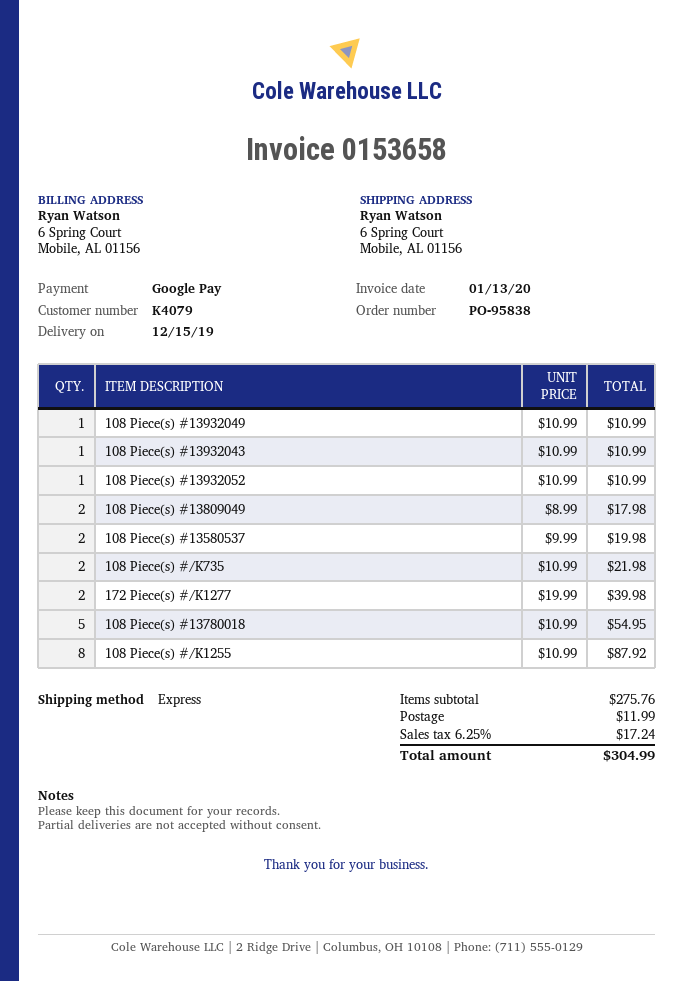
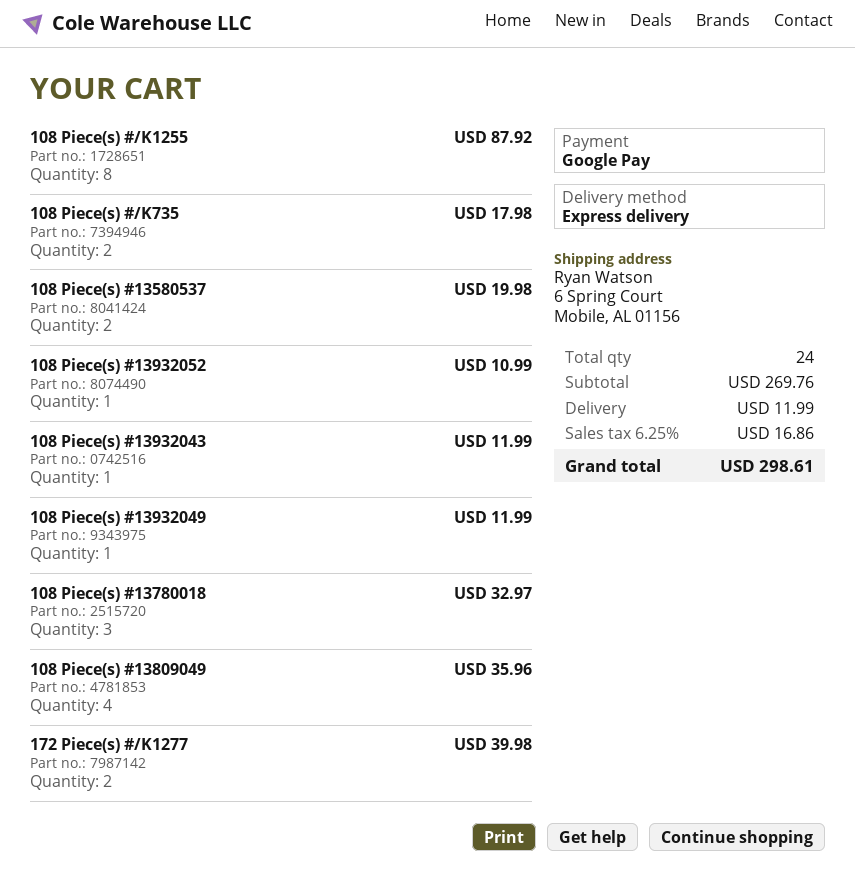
108 Piece(s) #13932049: 1 for 10.99 -> 1 for 11.99
108 Piece(s) #13932043: 1 for 10.99 -> 1 for 11.99
108 Piece(s) #13809049: 2 for 17.98 -> 4 for 35.96
108 Piece(s) #/K735: 2 for 21.98 -> 2 for 17.98
108 Piece(s) #13780018: 5 for 54.95 -> 3 for 32.97
subtotal: 275.76 -> 269.76
tax: 6.25% = 17.24 -> 6.25% = 16.86
total: 304.99 -> 298.61

